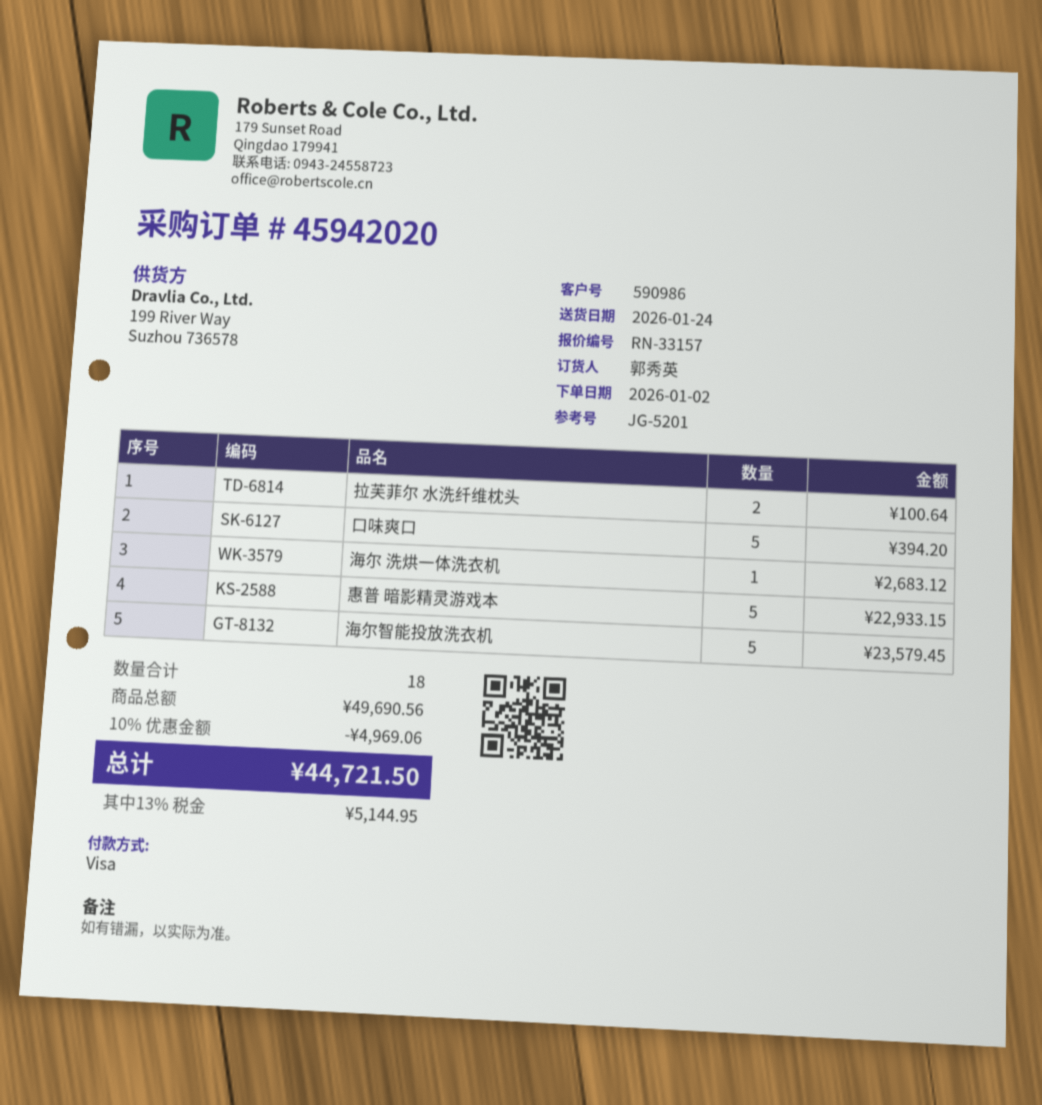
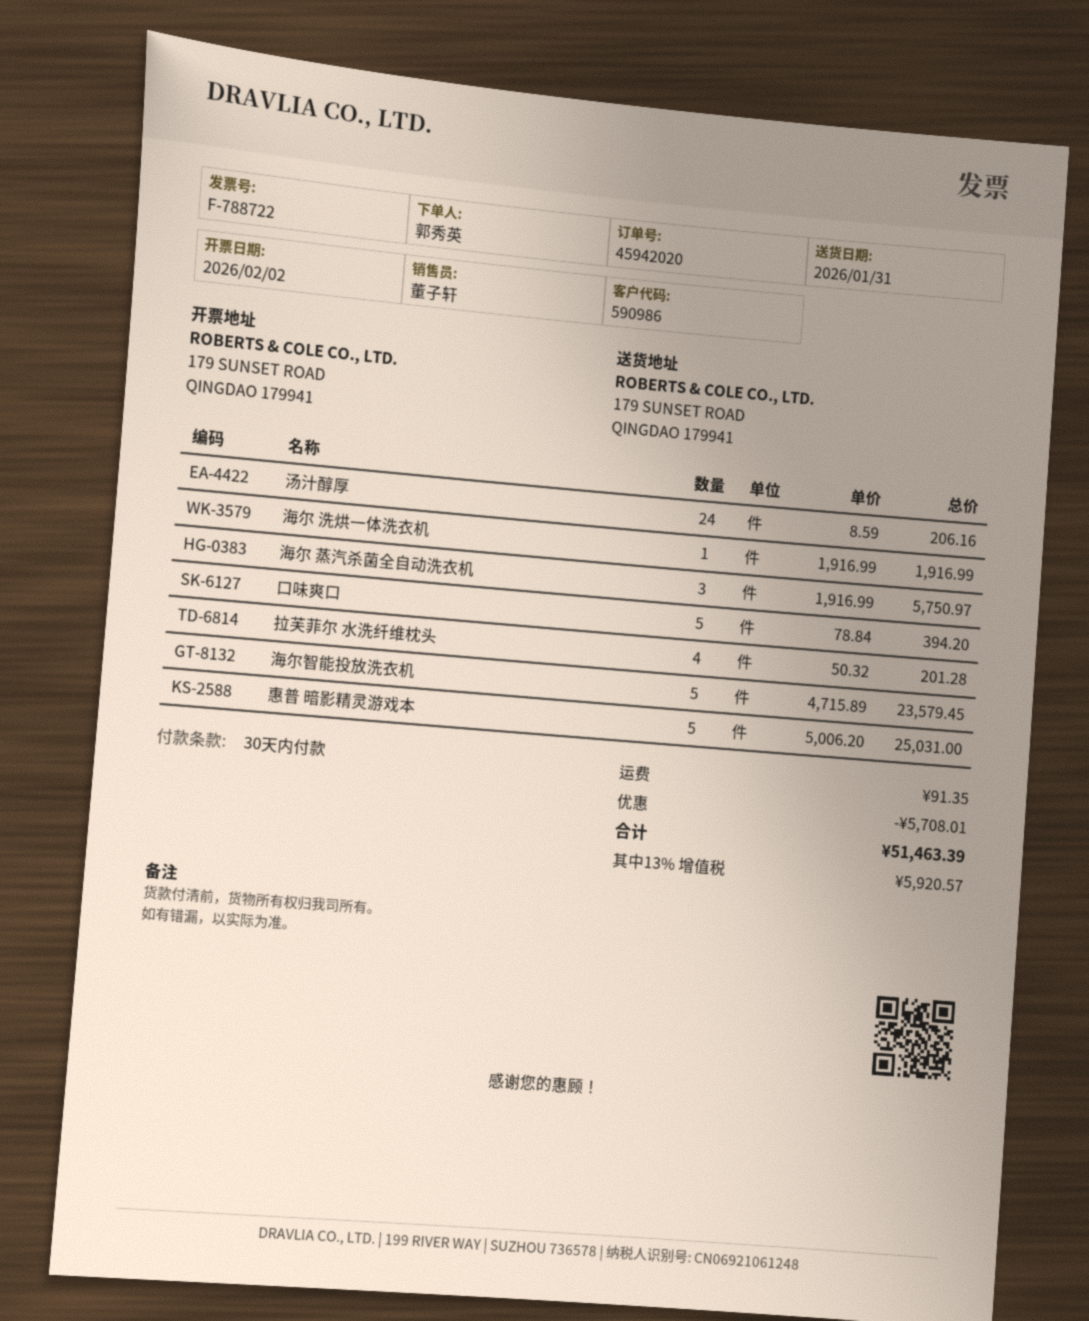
delivery date: 2026-01-24 -> 2026-01-31
拉芙菲尔 水洗纤维枕头: 2 for 100.64 -> 4 for 201.28
海尔 洗烘一体洗衣机: 1 for 2683.12 -> 1 for 1916.99
惠普 暗影精灵游戏本: 5 for 22933.15 -> 5 for 25031.00
汤汁醇厚: none -> 24 for 206.16
海尔 蒸汽杀菌全自动洗衣机: none -> 3 for 5750.97
discount: 4969.06 -> 5708.01
shipping: none -> 91.35
tax: 13% = 5144.95 -> 13% = 5920.57
total: 44721.50 -> 51463.39

